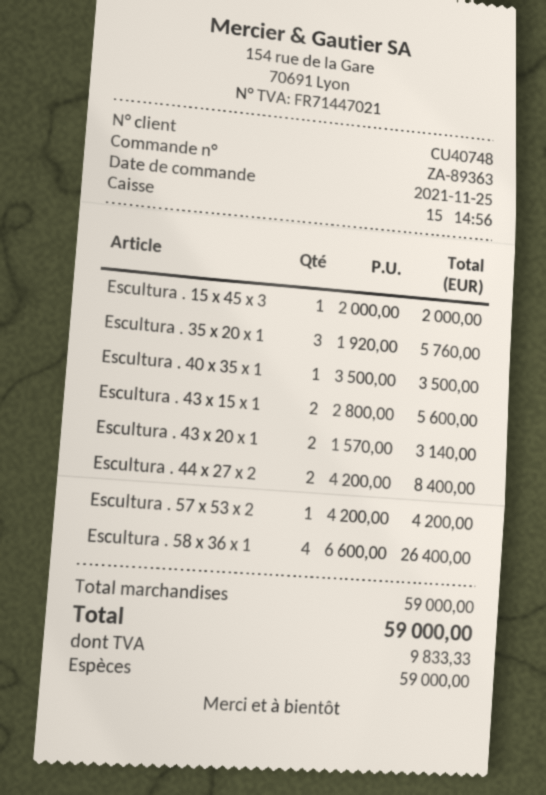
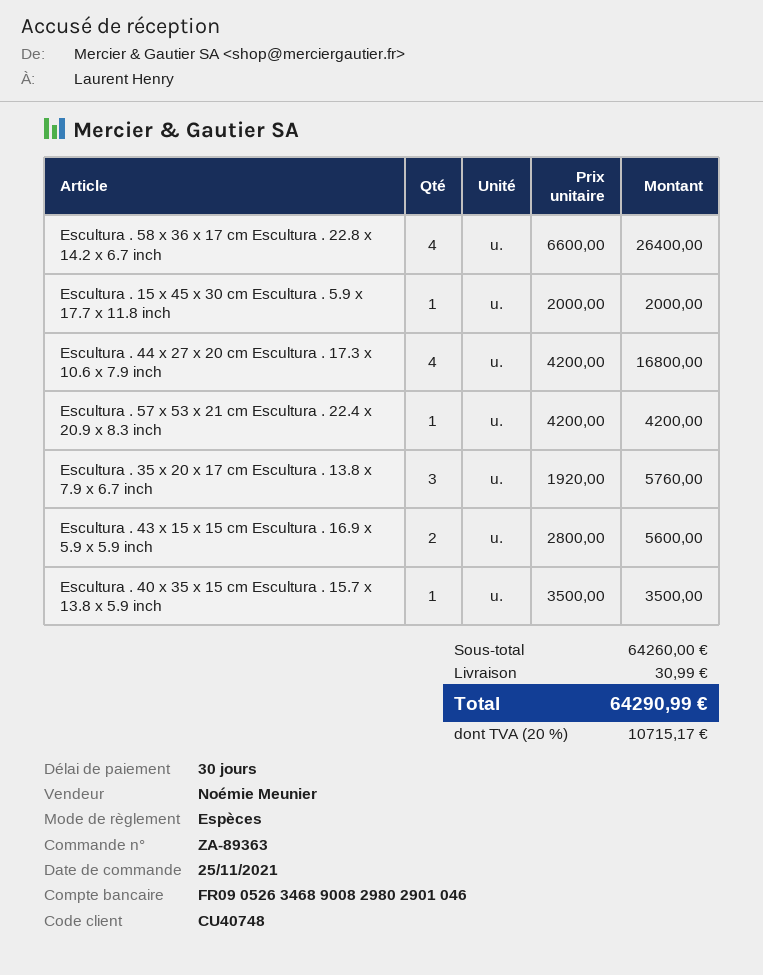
Escultura . 43 x 20 x 1: 2 x 1570.00 = 3140.00 -> none
Escultura . 44 x 27 x 2: 2 x 4200.00 = 8400.00 -> 4 x 4200.00 = 16800.00
subtotal: 59000.00 -> 64260.00
shipping: none -> 30.99
tax: 9833.33 -> 10715.17
total: 59000.00 -> 64290.99

